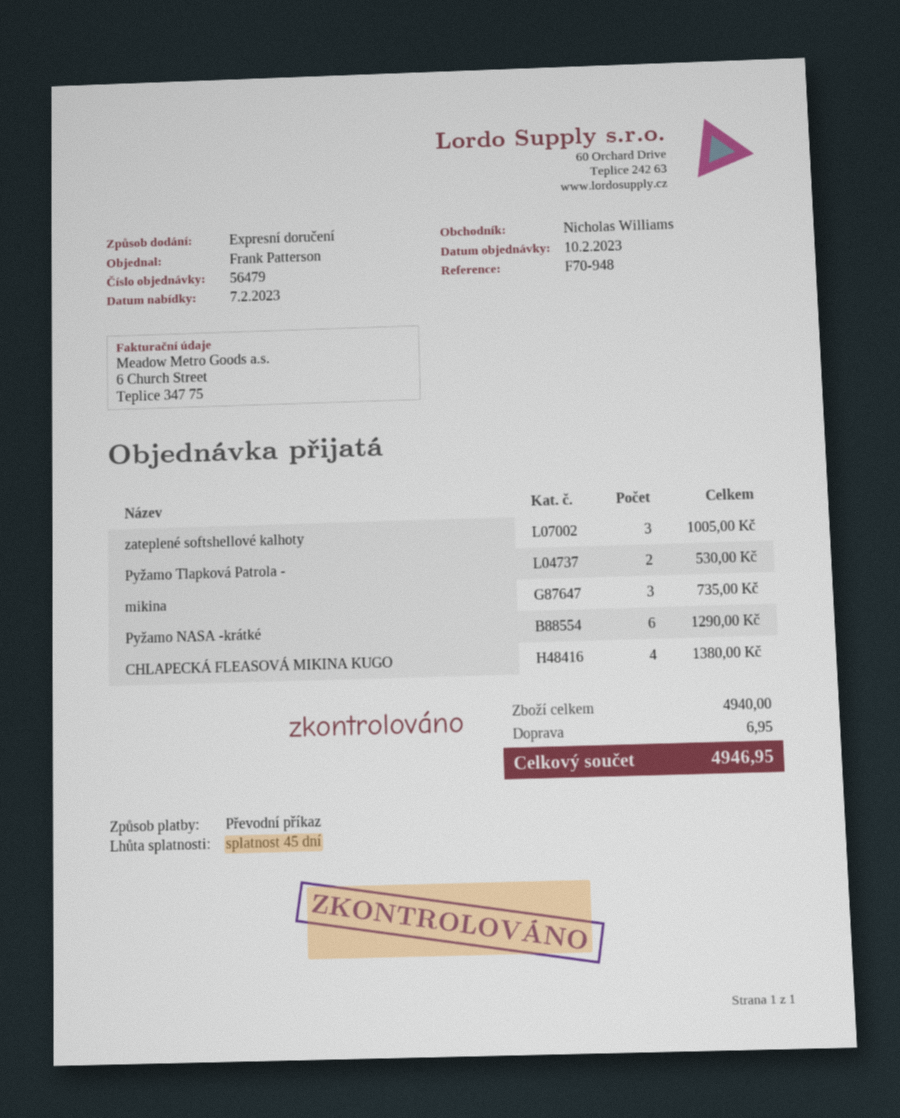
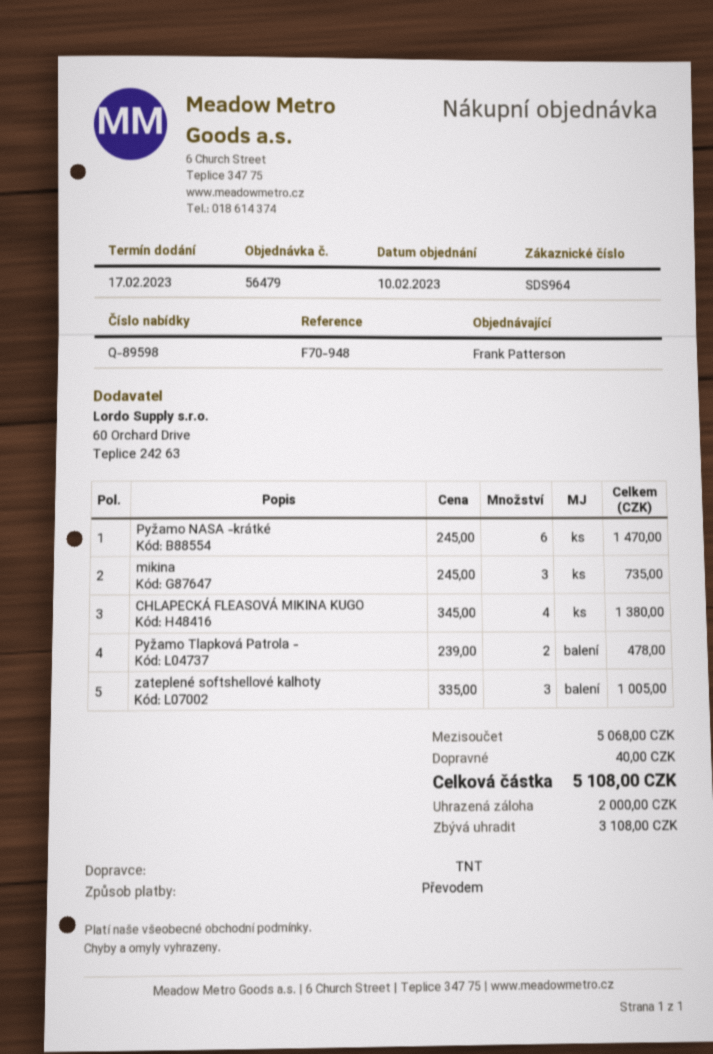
shipping method: express -> TNT
Pyžamo Tlapková Patrola -: 2 for 530.00 -> 2 for 478.00
Pyžamo NASA -krátké: 6 for 1290.00 -> 6 for 1470.00
subtotal: 4940.00 -> 5068.00
shipping: 6.95 -> 40.00
total: 4946.95 -> 5108.00

